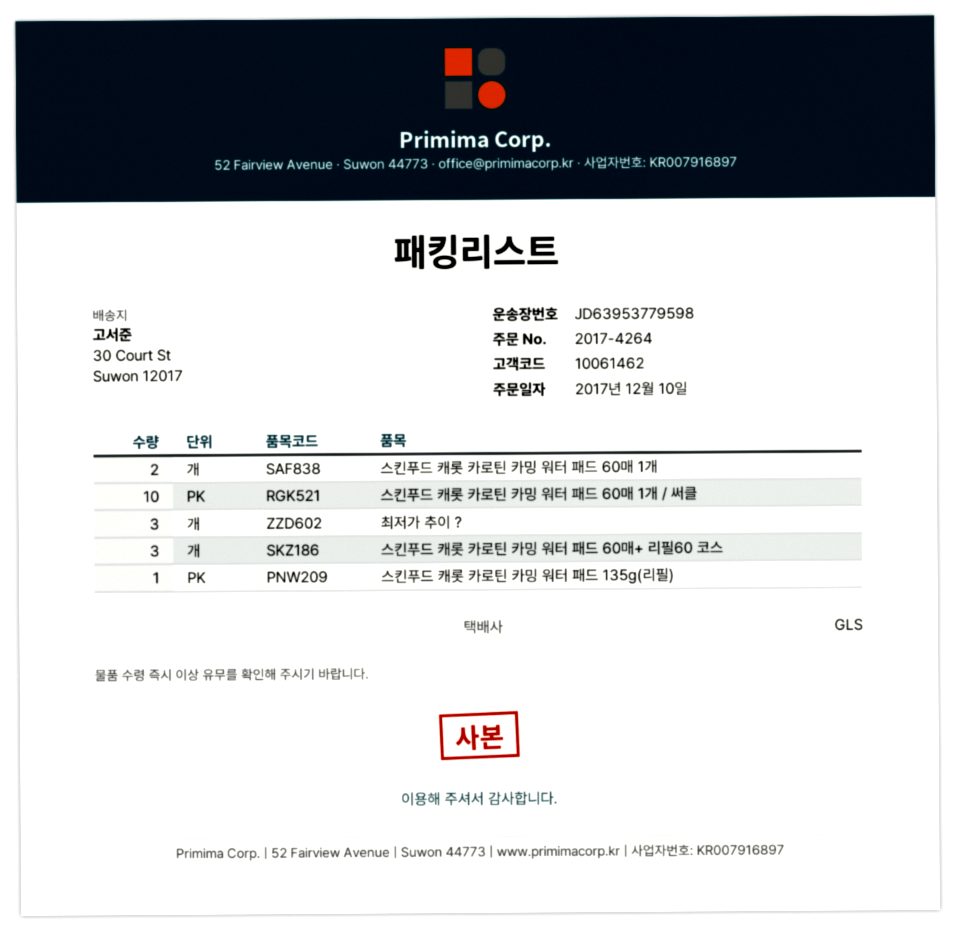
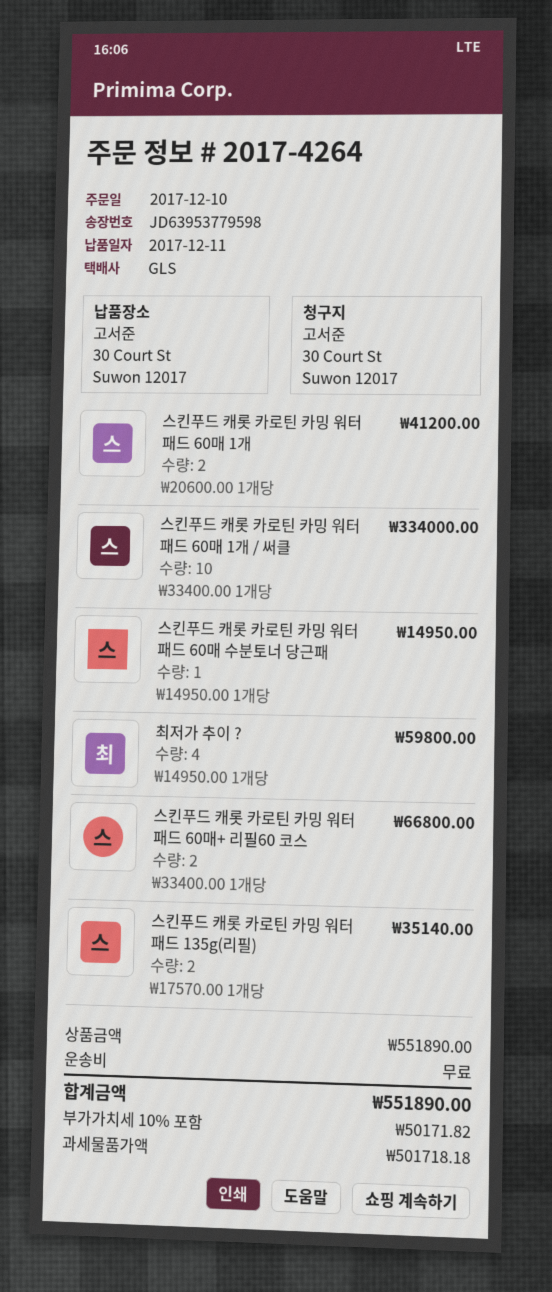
최저가 추이 ?: 3 -> 4
스킨푸드 캐롯 카로틴 카밍 워터 패드 60매+ 리필60 코스: 3 -> 2
스킨푸드 캐롯 카로틴 카밍 워터 패드 135g(리필): 1 -> 2
스킨푸드 캐롯 카로틴 카밍 워터 패드 60매 수분토너 당근패: none -> 1

